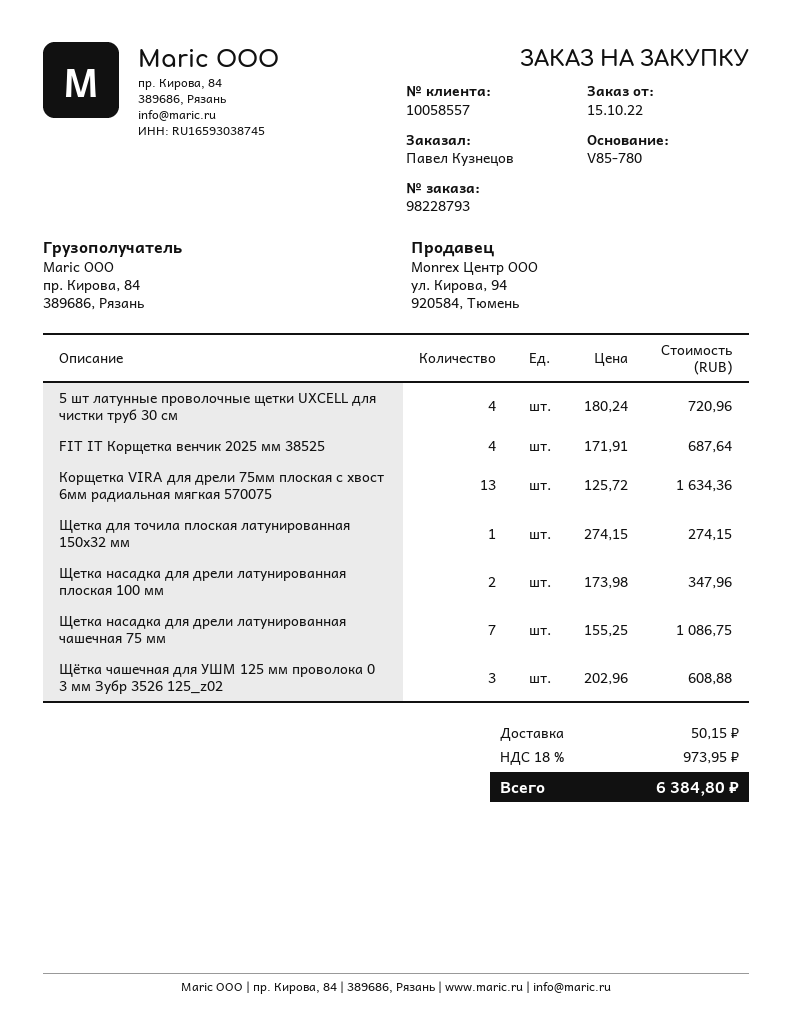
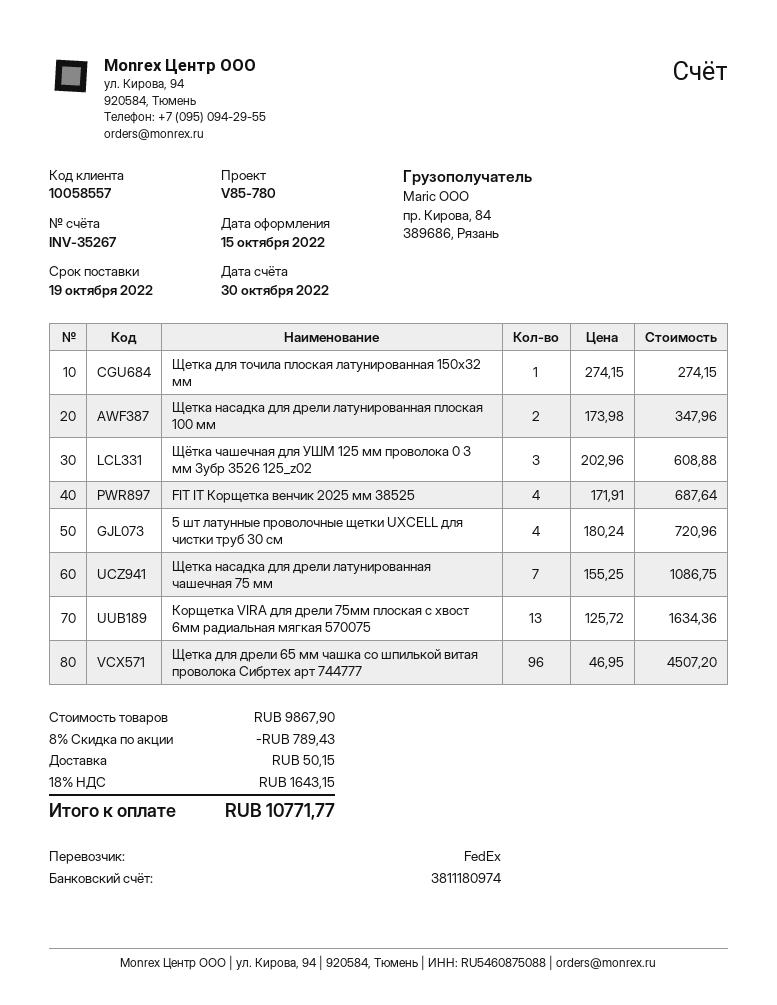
Щетка для дрели 65 мм чашка со шпилькой витая проволока Сибртех арт 744777: none -> 96 x 46.95 = 4507.20
discount: none -> 8% = 789.43
tax: 18% = 973.95 -> 18% = 1643.15
total: 6384.80 -> 10771.77

